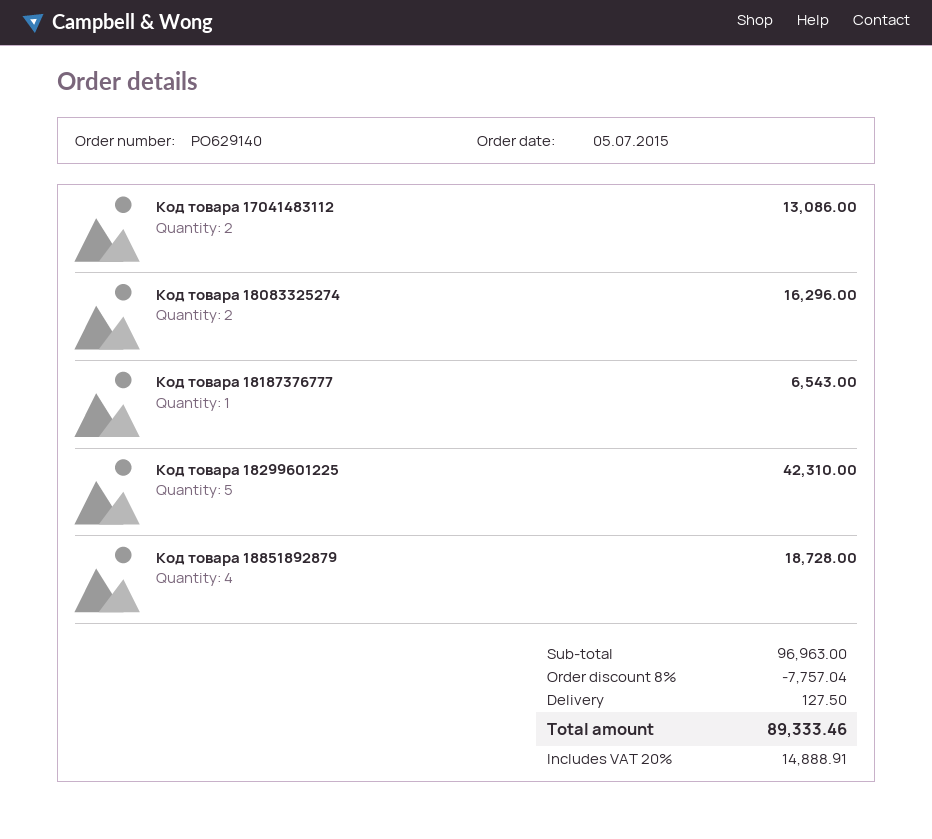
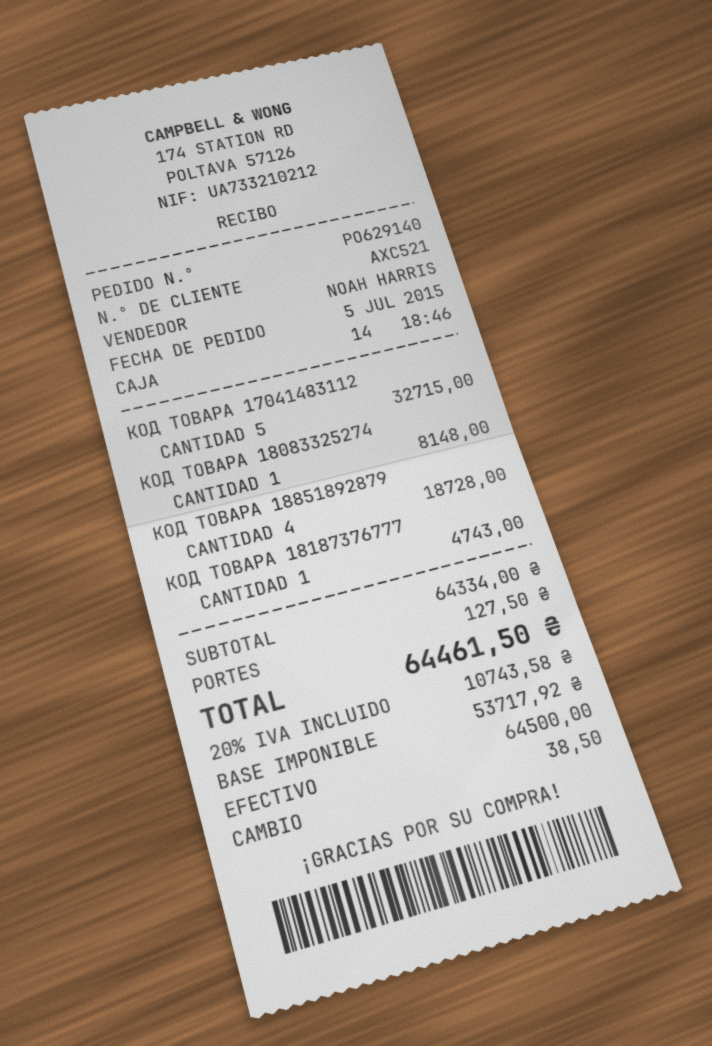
Код товара 17041483112: 2 for 13086.00 -> 5 for 32715.00
Код товара 18083325274: 2 for 16296.00 -> 1 for 8148.00
Код товара 18187376777: 1 for 6543.00 -> 1 for 4743.00
Код товара 18299601225: 5 for 42310.00 -> none
subtotal: 96963.00 -> 64334.00
discount: 8% = 7757.04 -> none
tax: 20% = 14888.91 -> 20% = 10743.58
total: 89333.46 -> 64461.50

